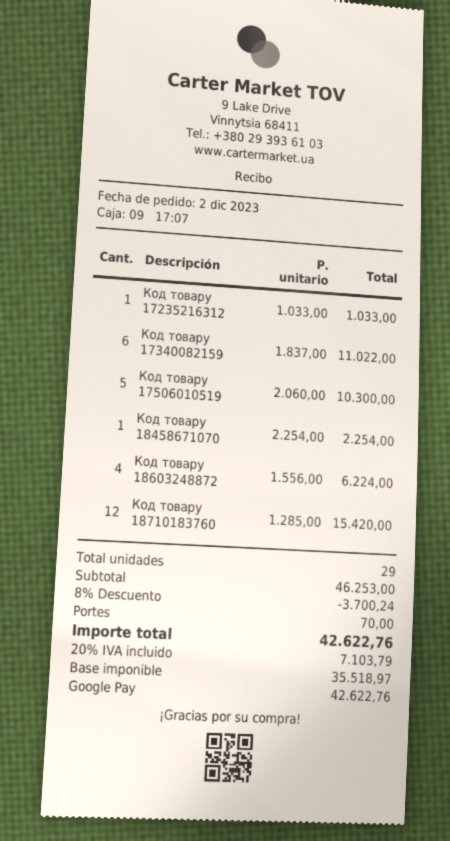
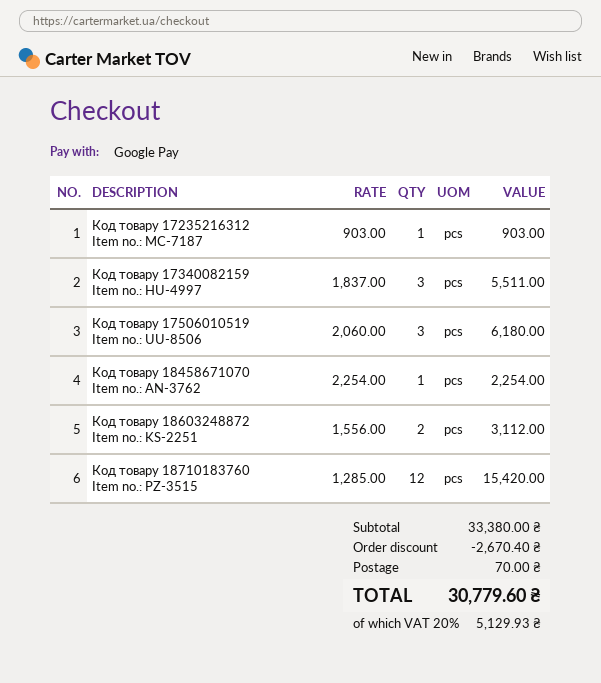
Код товару 17235216312: 1 x 1033.00 = 1033.00 -> 1 x 903.00 = 903.00
Код товару 17340082159: 6 x 1837.00 = 11022.00 -> 3 x 1837.00 = 5511.00
Код товару 17506010519: 5 x 2060.00 = 10300.00 -> 3 x 2060.00 = 6180.00
Код товару 18603248872: 4 x 1556.00 = 6224.00 -> 2 x 1556.00 = 3112.00
subtotal: 46253.00 -> 33380.00
discount: 3700.24 -> 2670.40
tax: 20% = 7103.79 -> 20% = 5129.93
total: 42622.76 -> 30779.60

